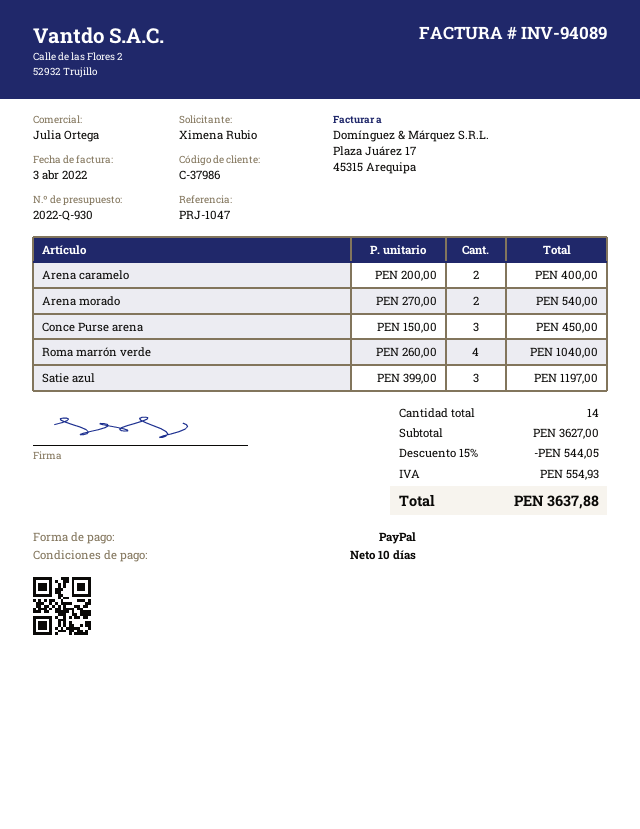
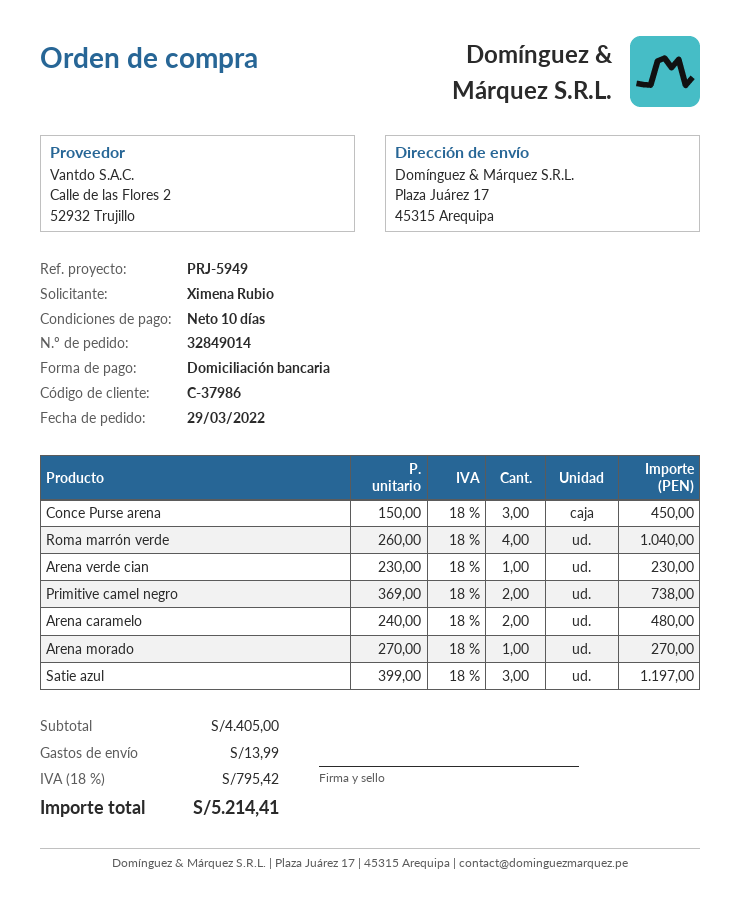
reference: PRJ-1047 -> PRJ-5949
payment method: PayPal -> direct debit
Arena caramelo: 2 x 200.00 = 400.00 -> 2 x 240.00 = 480.00
Arena morado: 2 x 270.00 = 540.00 -> 1 x 270.00 = 270.00
Arena verde cian: none -> 1 x 230.00 = 230.00
Primitive camel negro: none -> 2 x 369.00 = 738.00
subtotal: 3627.00 -> 4405.00
discount: 15% = 544.05 -> none
shipping: none -> 13.99
tax: 554.93 -> 795.42
total: 3637.88 -> 5214.41

